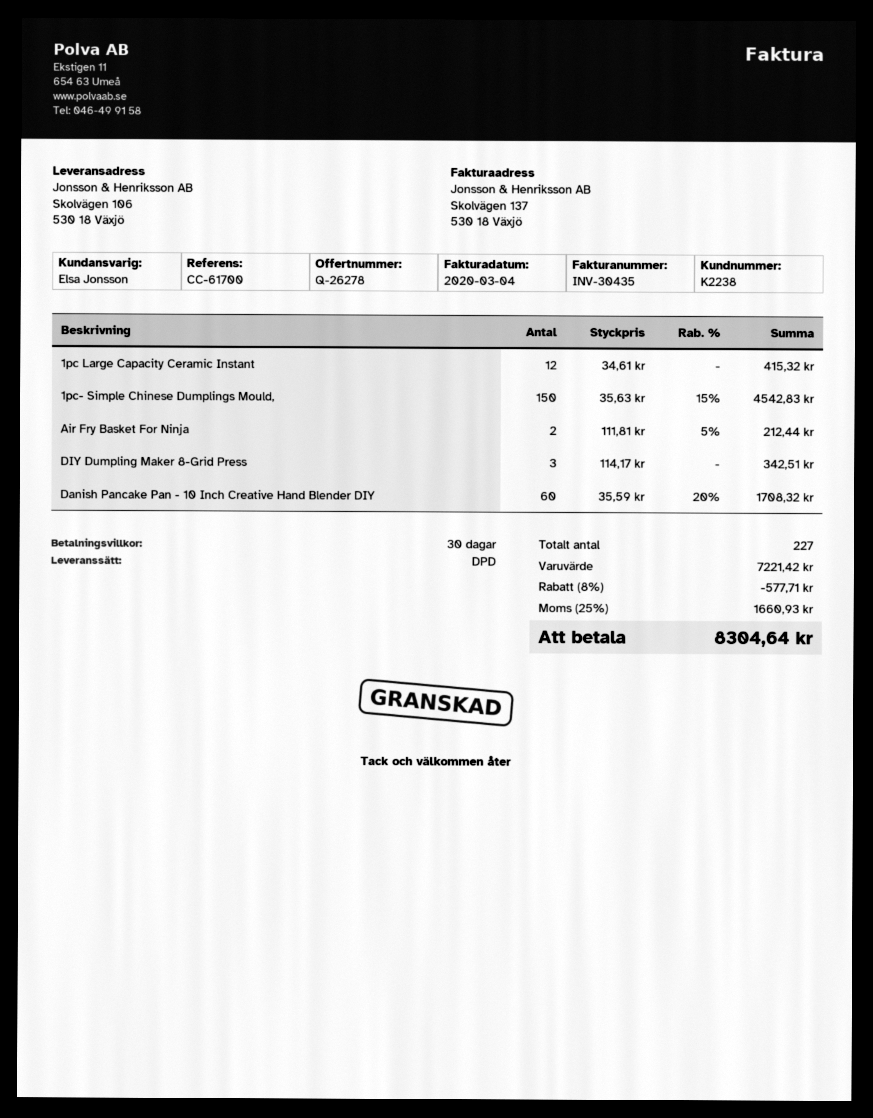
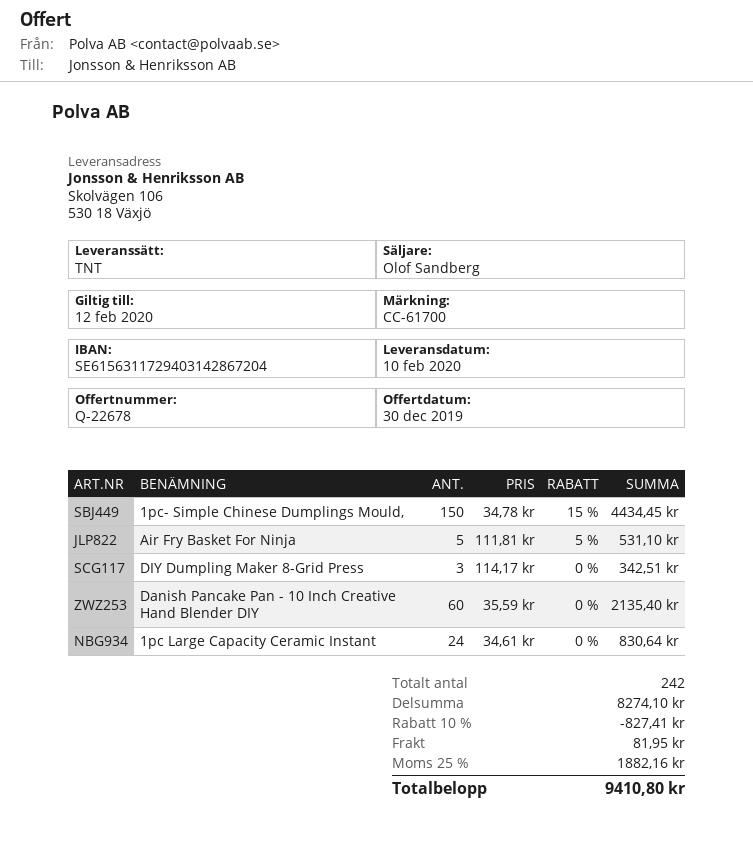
quote number: Q-26278 -> Q-22678
sales rep: Elsa Jonsson -> Olof Sandberg
shipping method: DPD -> TNT
1pc Large Capacity Ceramic Instant: 12 x 34.61 = 415.32 -> 24 x 34.61 = 830.64
1pc- Simple Chinese Dumplings Mould,: 150 x 35.63 - 15% = 4542.83 -> 150 x 34.78 - 15% = 4434.45
Air Fry Basket For Ninja: 2 x 111.81 - 5% = 212.44 -> 5 x 111.81 - 5% = 531.10
Danish Pancake Pan - 10 Inch Creative Hand Blender DIY: 60 x 35.59 - 20% = 1708.32 -> 60 x 35.59 = 2135.40
total quantity: 227 -> 242
subtotal: 7221.42 -> 8274.10
discount: 8% = 577.71 -> 10% = 827.41
shipping: none -> 81.95
tax: 25% = 1660.93 -> 25% = 1882.16
total: 8304.64 -> 9410.80

